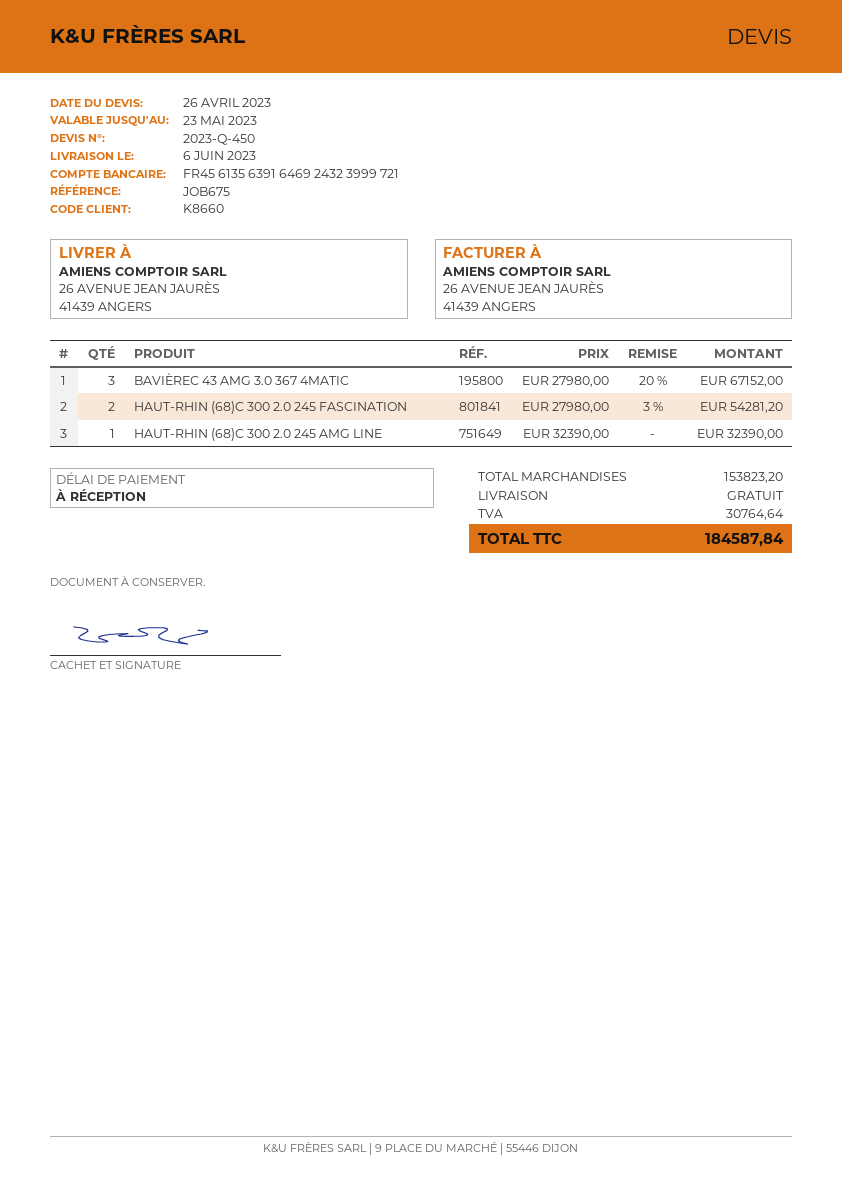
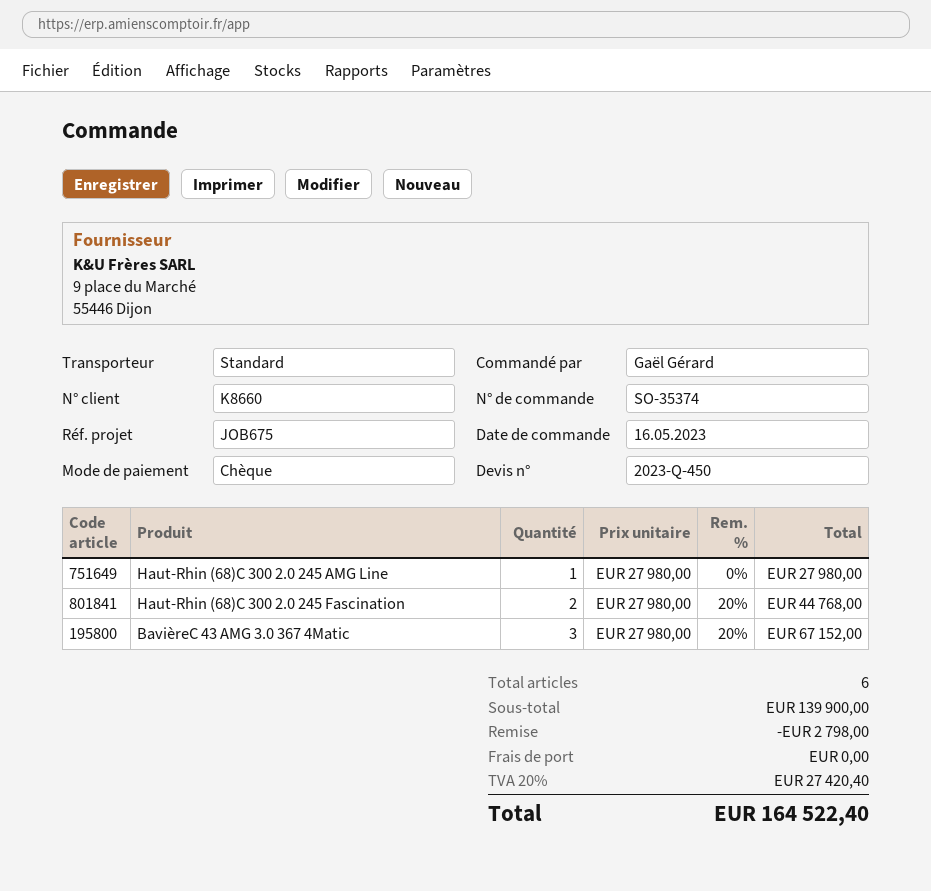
HAUT-RHIN (68)C 300 2.0 245 FASCINATION: 2 x 27980.00 - 3% = 54281.20 -> 2 x 27980.00 - 20% = 44768.00
HAUT-RHIN (68)C 300 2.0 245 AMG LINE: 1 x 32390.00 = 32390.00 -> 1 x 27980.00 = 27980.00
subtotal: 153823.20 -> 139900.00
discount: none -> 2798.00
tax: 30764.64 -> 27420.40
total: 184587.84 -> 164522.40

